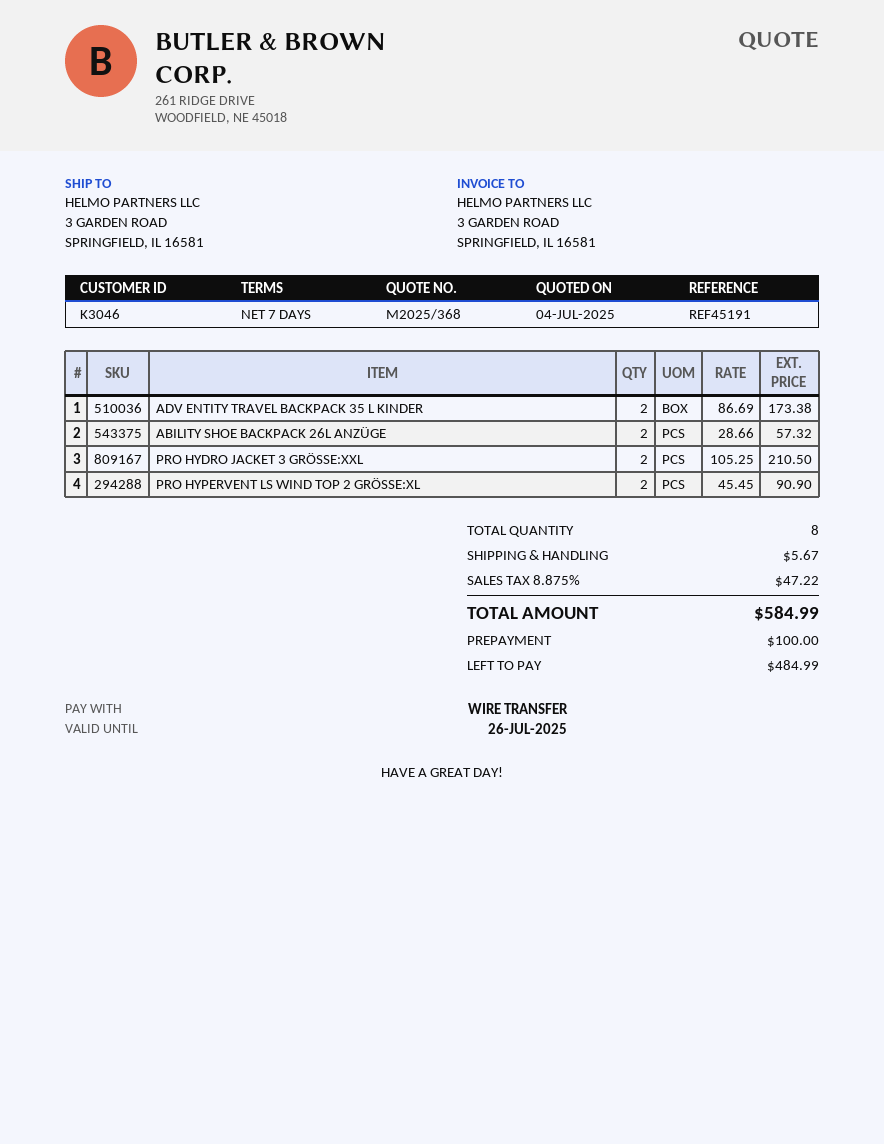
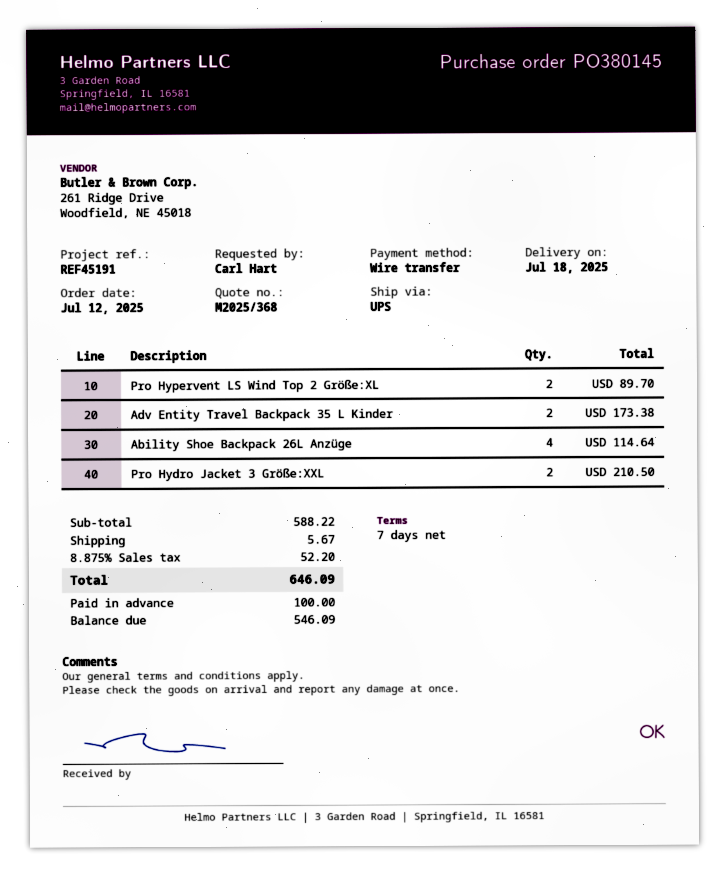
ABILITY SHOE BACKPACK 26L ANZÜGE: 2 for 57.32 -> 4 for 114.64
PRO HYPERVENT LS WIND TOP 2 GRÖSSE:XL: 2 for 90.90 -> 2 for 89.70
tax: 8.875% = 47.22 -> 8.875% = 52.20
total: 584.99 -> 646.09
balance: 484.99 -> 546.09

